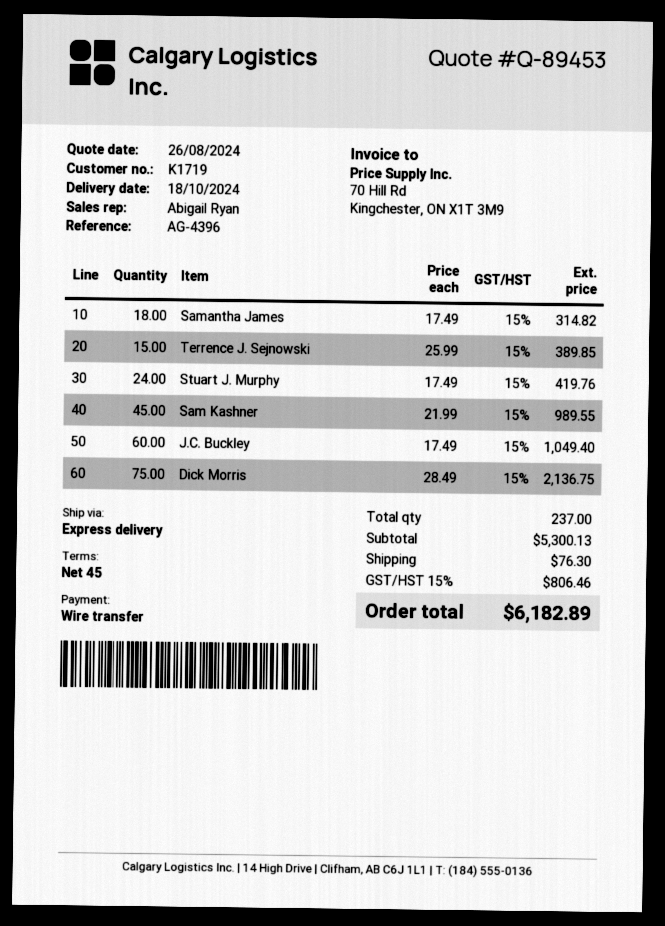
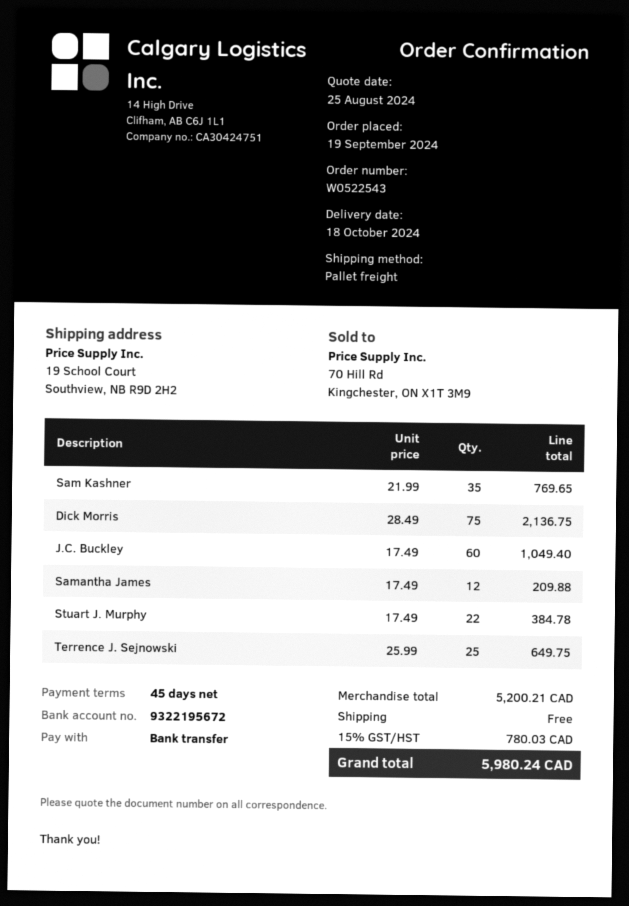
quote date: 2024-08-26 -> 2024-08-25
shipping method: express -> pallet freight
Samantha James: 18 x 17.49 = 314.82 -> 12 x 17.49 = 209.88
Terrence J. Sejnowski: 15 x 25.99 = 389.85 -> 25 x 25.99 = 649.75
Stuart J. Murphy: 24 x 17.49 = 419.76 -> 22 x 17.49 = 384.78
Sam Kashner: 45 x 21.99 = 989.55 -> 35 x 21.99 = 769.65
subtotal: 5300.13 -> 5200.21
shipping: 76.30 -> 0.00
tax: 15% = 806.46 -> 15% = 780.03
total: 6182.89 -> 5980.24

